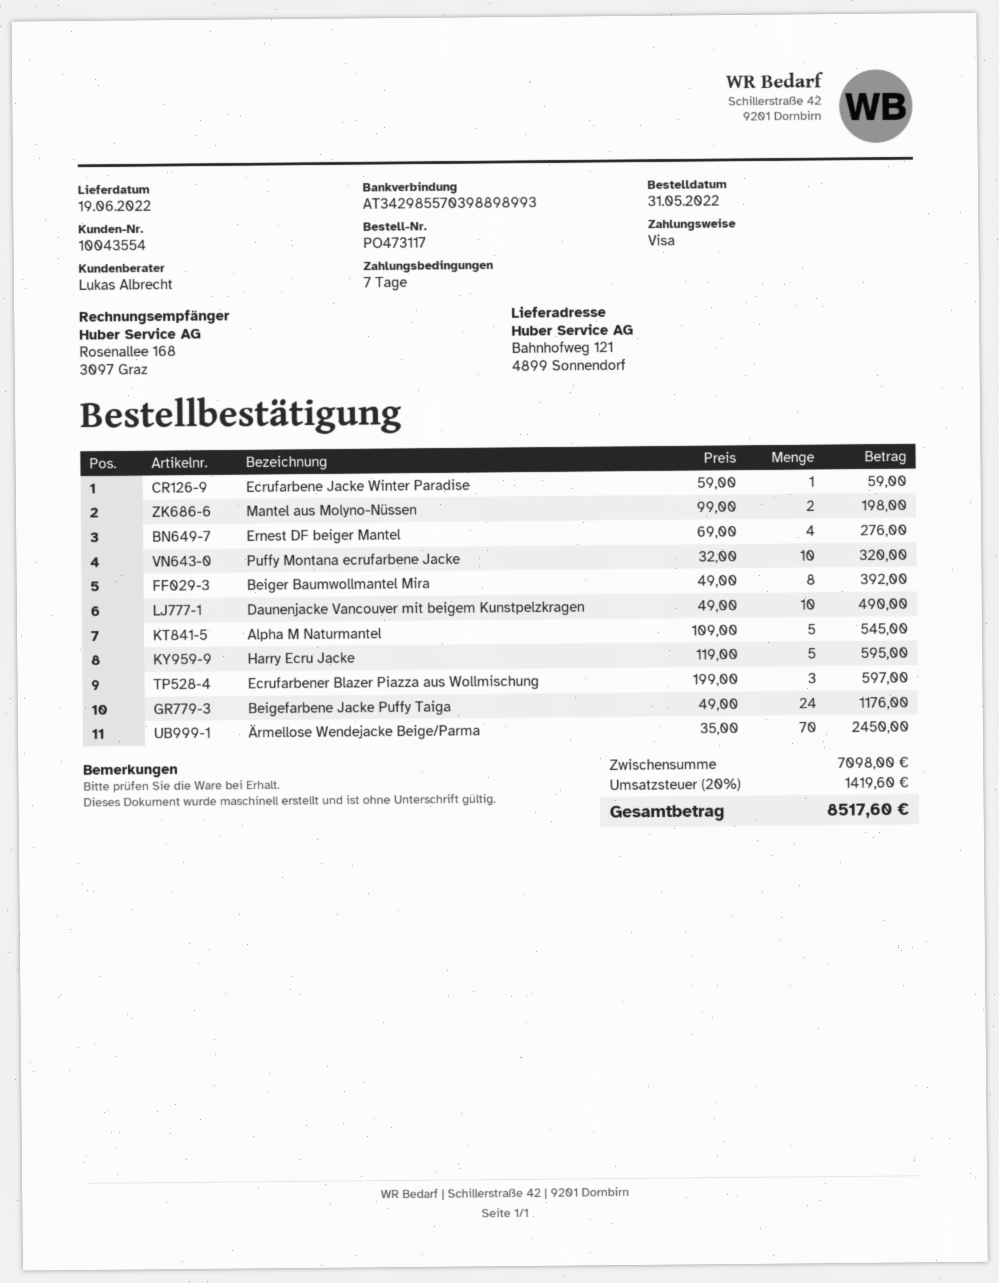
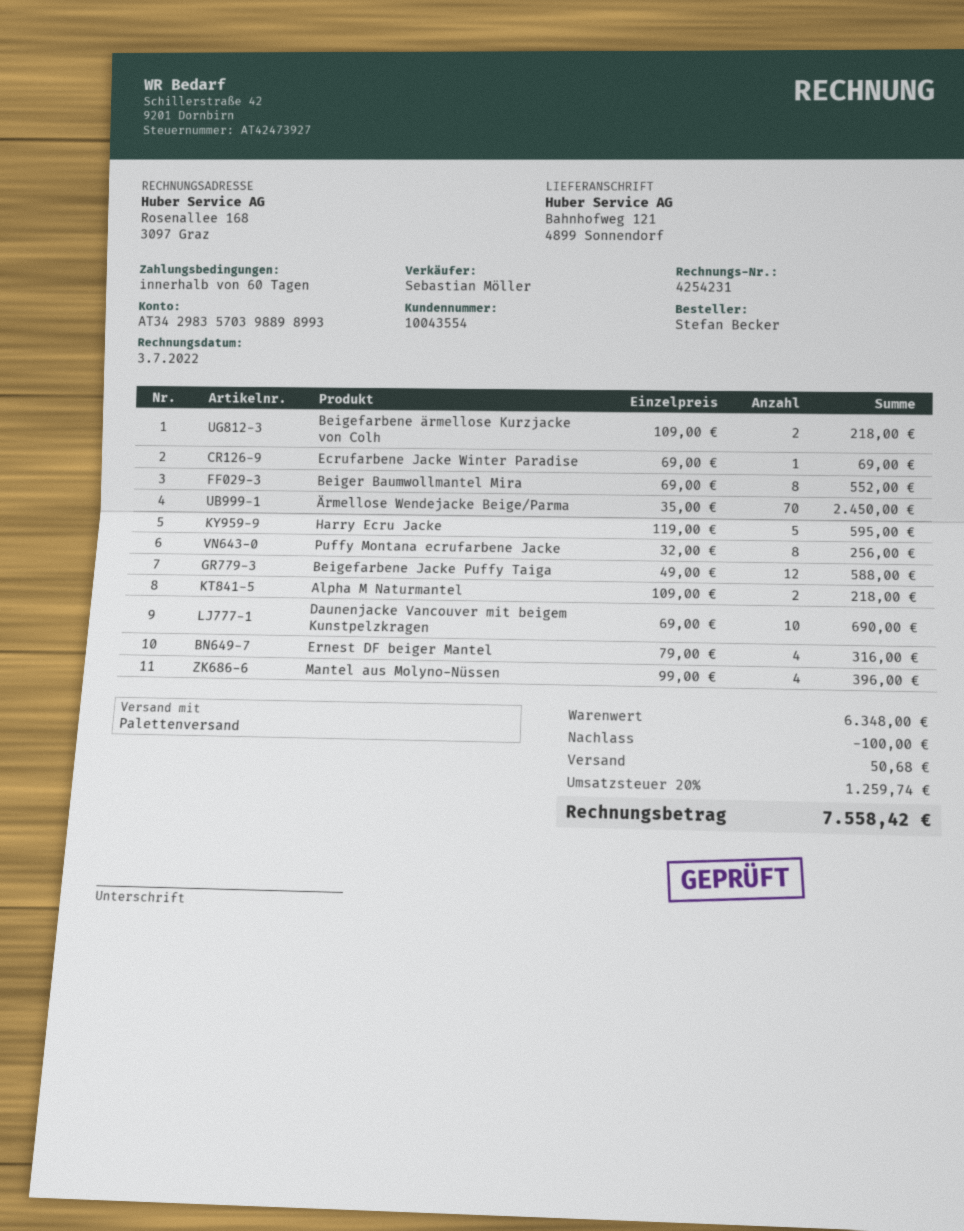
payment terms: 7 days -> 60 days
sales rep: Lukas Albrecht -> Sebastian Möller
bank account: AT342985570398898993 -> AT342983570398898993
Ecrufarbene Jacke Winter Paradise: 1 x 59.00 = 59.00 -> 1 x 69.00 = 69.00
Mantel aus Molyno-Nüssen: 2 x 99.00 = 198.00 -> 4 x 99.00 = 396.00
Ernest DF beiger Mantel: 4 x 69.00 = 276.00 -> 4 x 79.00 = 316.00
Puffy Montana ecrufarbene Jacke: 10 x 32.00 = 320.00 -> 8 x 32.00 = 256.00
Beiger Baumwollmantel Mira: 8 x 49.00 = 392.00 -> 8 x 69.00 = 552.00
Daunenjacke Vancouver mit beigem Kunstpelzkragen: 10 x 49.00 = 490.00 -> 10 x 69.00 = 690.00
Alpha M Naturmantel: 5 x 109.00 = 545.00 -> 2 x 109.00 = 218.00
Ecrufarbener Blazer Piazza aus Wollmischung: 3 x 199.00 = 597.00 -> none
Beigefarbene Jacke Puffy Taiga: 24 x 49.00 = 1176.00 -> 12 x 49.00 = 588.00
Beigefarbene ärmellose Kurzjacke von Colh: none -> 2 x 109.00 = 218.00
subtotal: 7098.00 -> 6348.00
discount: none -> 100.00
shipping: none -> 50.68
tax: 20% = 1419.60 -> 20% = 1259.74
total: 8517.60 -> 7558.42

